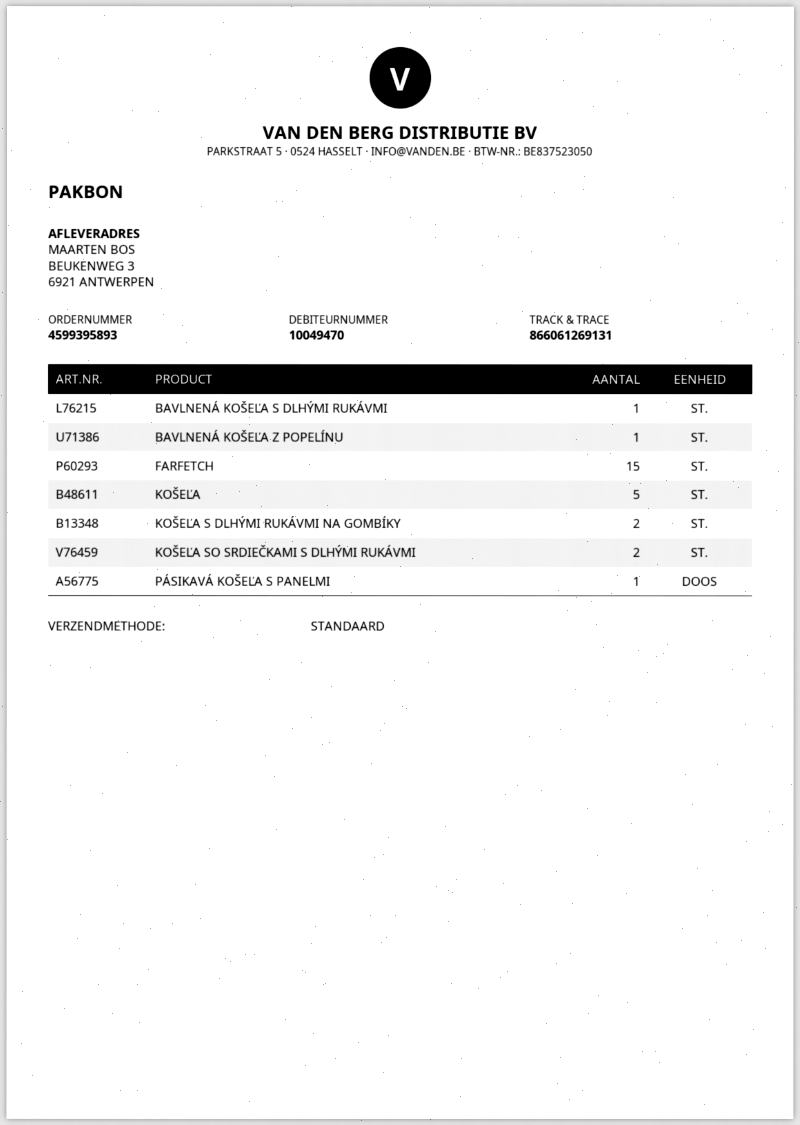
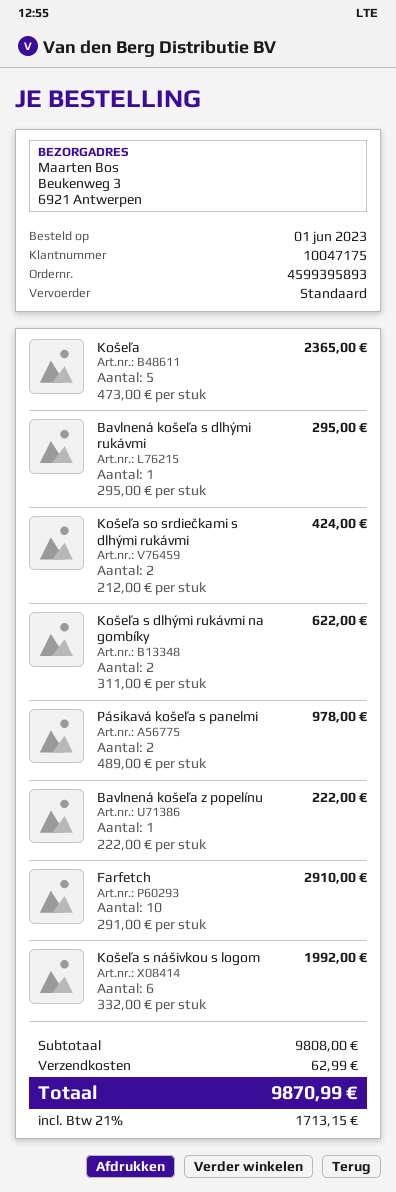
customer number: 10049470 -> 10047175
FARFETCH: 15 -> 10
PÁSIKAVÁ KOŠEĽA S PANELMI: 1 -> 2
Košeľa s nášivkou s logom: none -> 6

